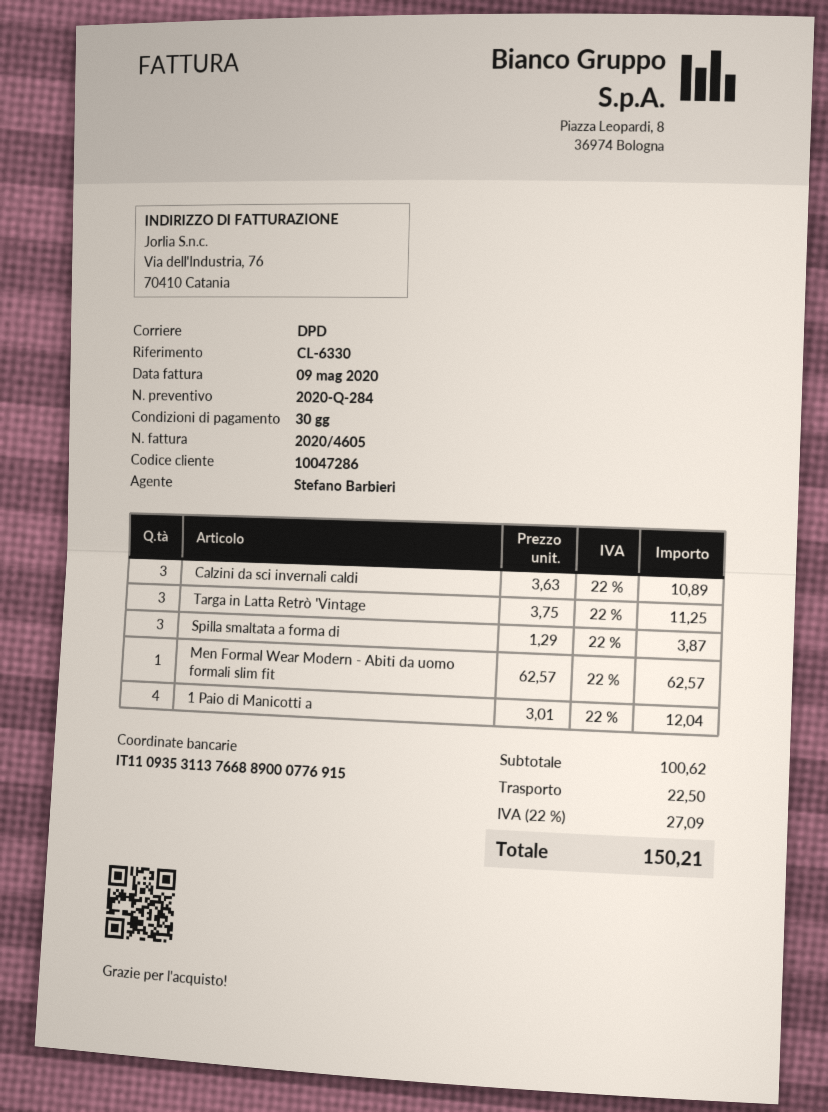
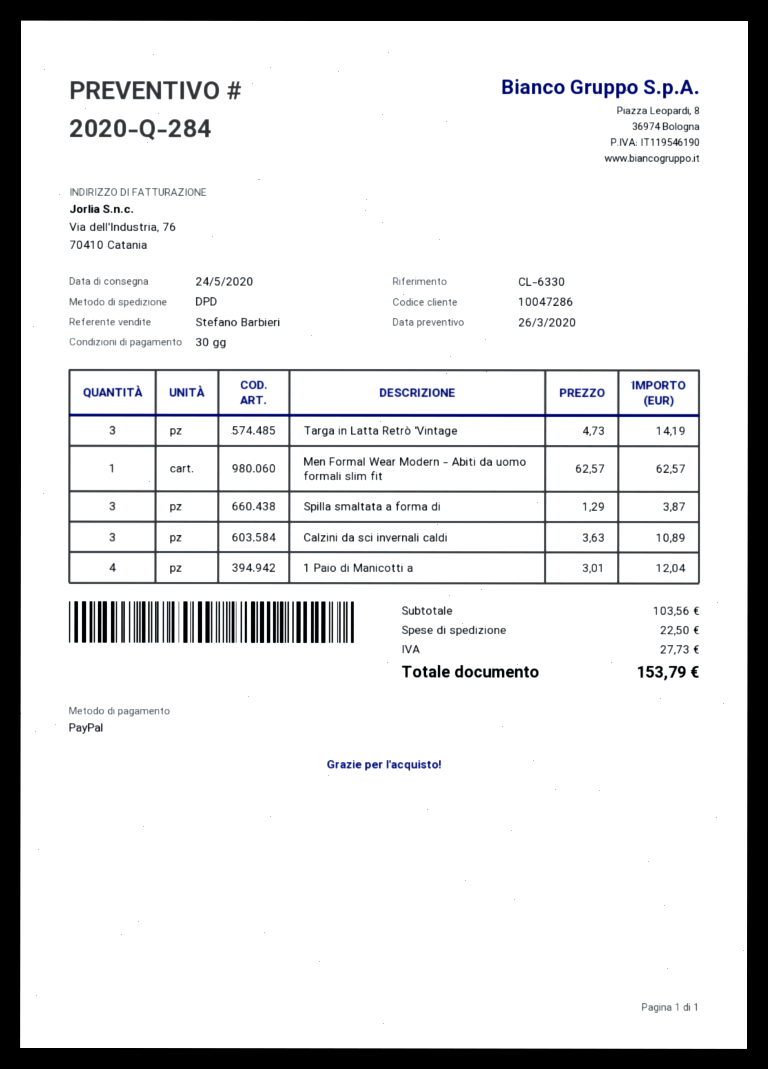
Targa in Latta Retrò 'Vintage: 3 x 3.75 = 11.25 -> 3 x 4.73 = 14.19
subtotal: 100.62 -> 103.56
tax: 27.09 -> 27.73
total: 150.21 -> 153.79

